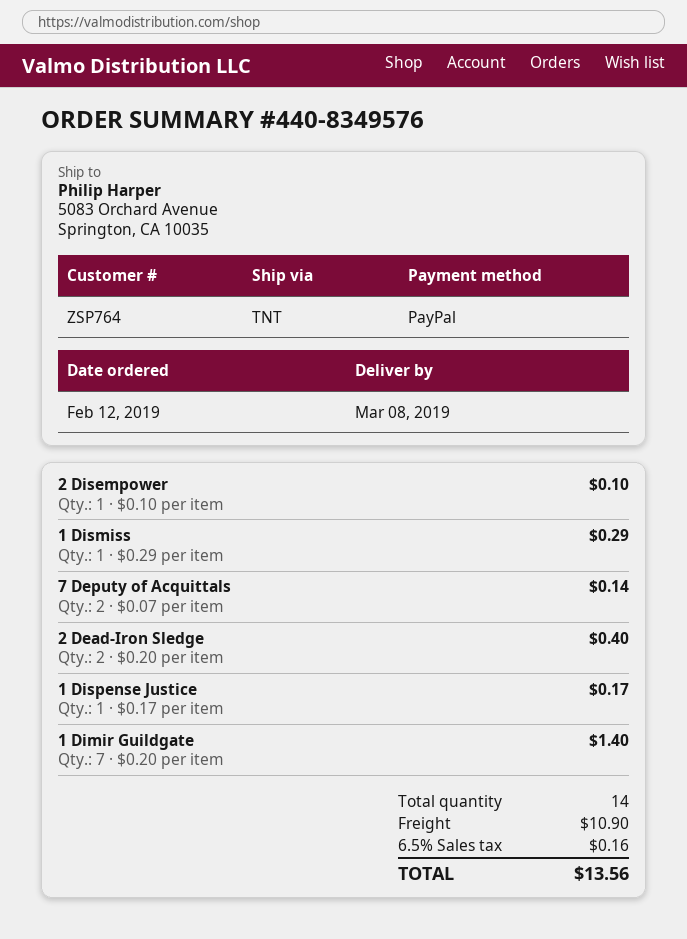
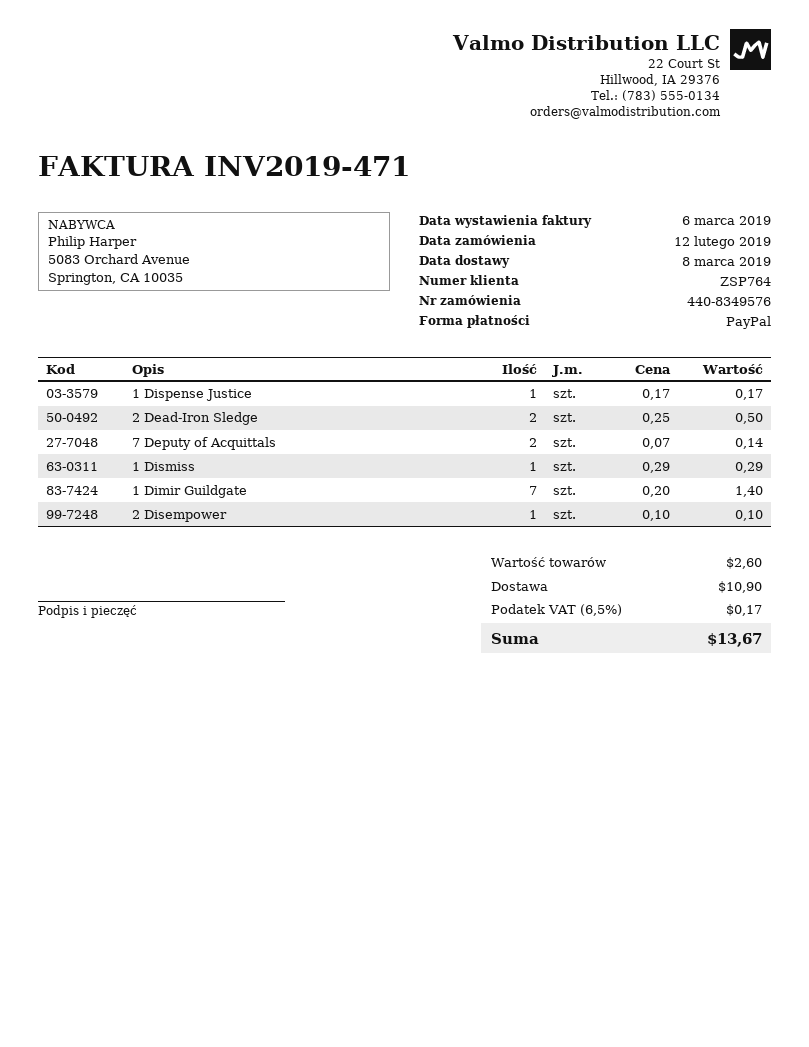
2 Dead-Iron Sledge: 2 x 0.20 = 0.40 -> 2 x 0.25 = 0.50
tax: 6.5% = 0.16 -> 6.5% = 0.17
total: 13.56 -> 13.67

